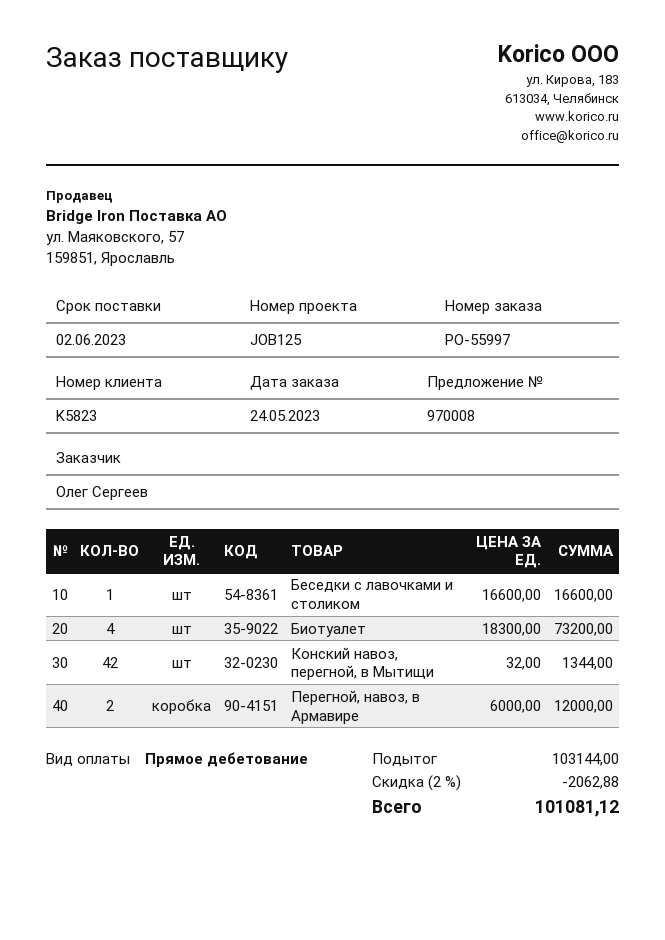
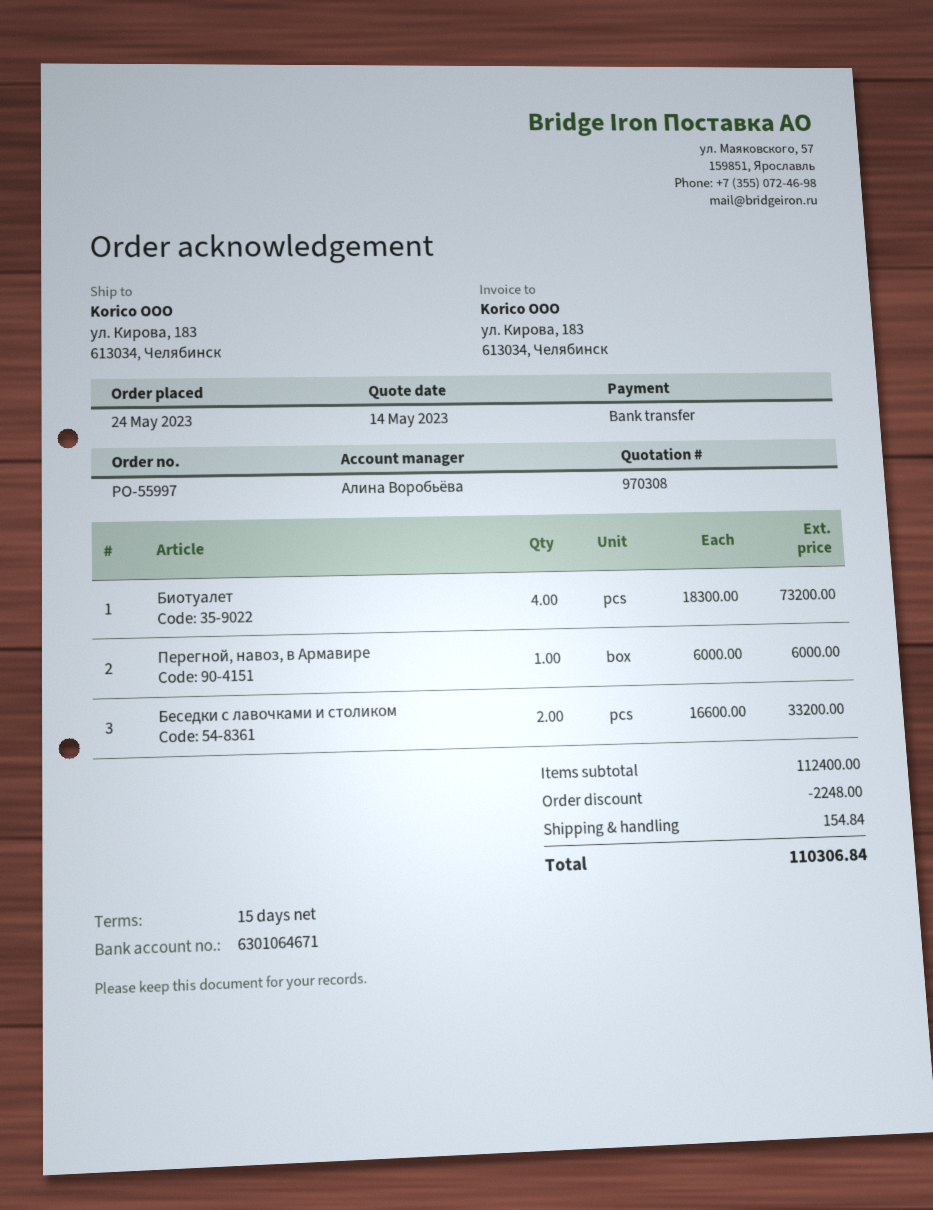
quote number: 970008 -> 970308
payment method: direct debit -> bank transfer
Беседки с лавочками и столиком: 1 x 16600.00 = 16600.00 -> 2 x 16600.00 = 33200.00
Конский навоз, перегной, в Мытищи: 42 x 32.00 = 1344.00 -> none
Перегной, навоз, в Армавире: 2 x 6000.00 = 12000.00 -> 1 x 6000.00 = 6000.00
subtotal: 103144.00 -> 112400.00
discount: 2062.88 -> 2248.00
shipping: none -> 154.84
total: 101081.12 -> 110306.84

